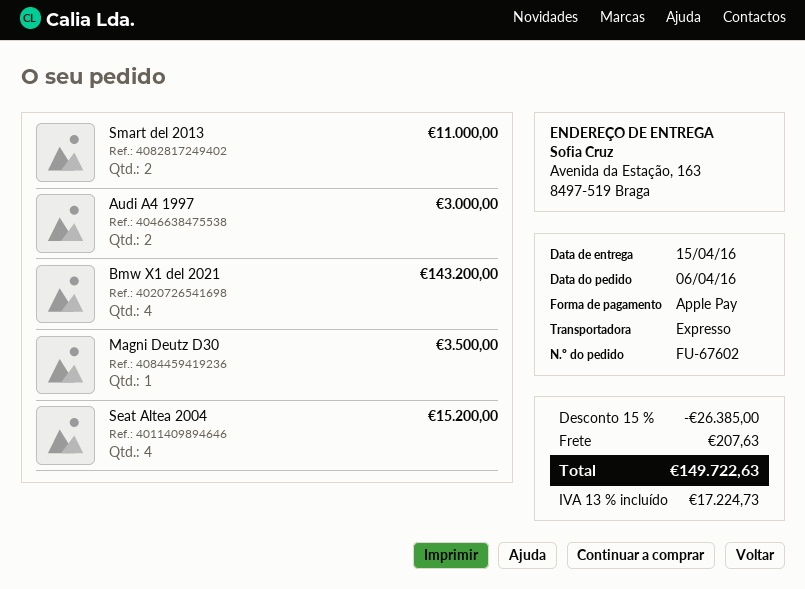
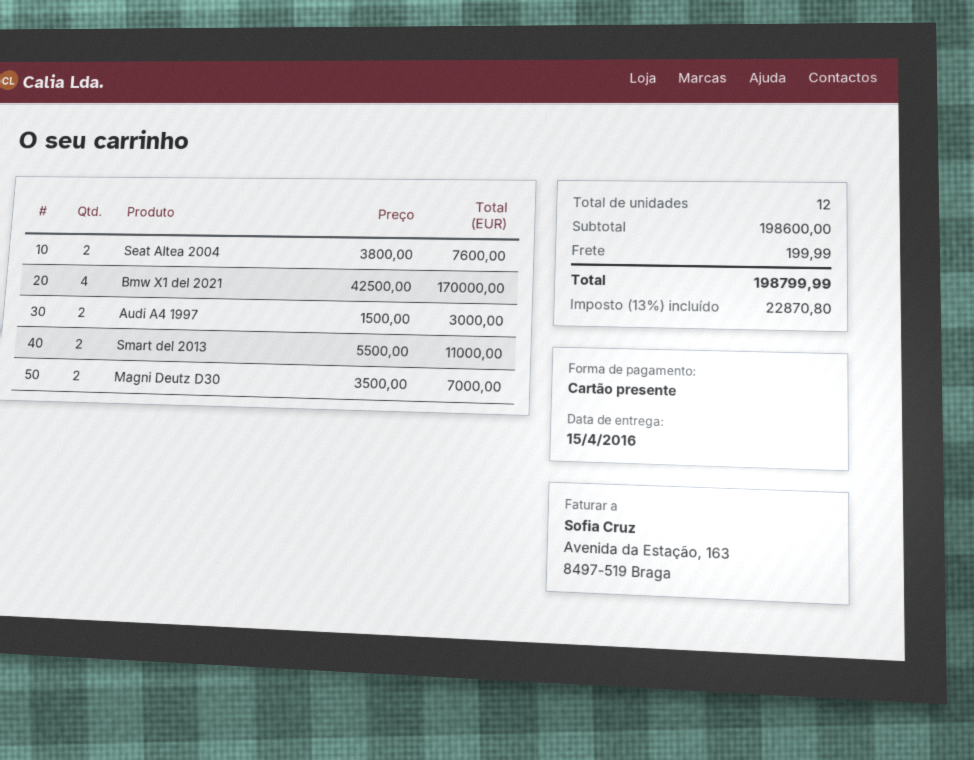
payment method: Apple Pay -> gift card
Bmw X1 del 2021: 4 for 143200.00 -> 4 for 170000.00
Magni Deutz D30: 1 for 3500.00 -> 2 for 7000.00
Seat Altea 2004: 4 for 15200.00 -> 2 for 7600.00
discount: 15% = 26385.00 -> none
shipping: 207.63 -> 199.99
tax: 13% = 17224.73 -> 13% = 22870.80
total: 149722.63 -> 198799.99

